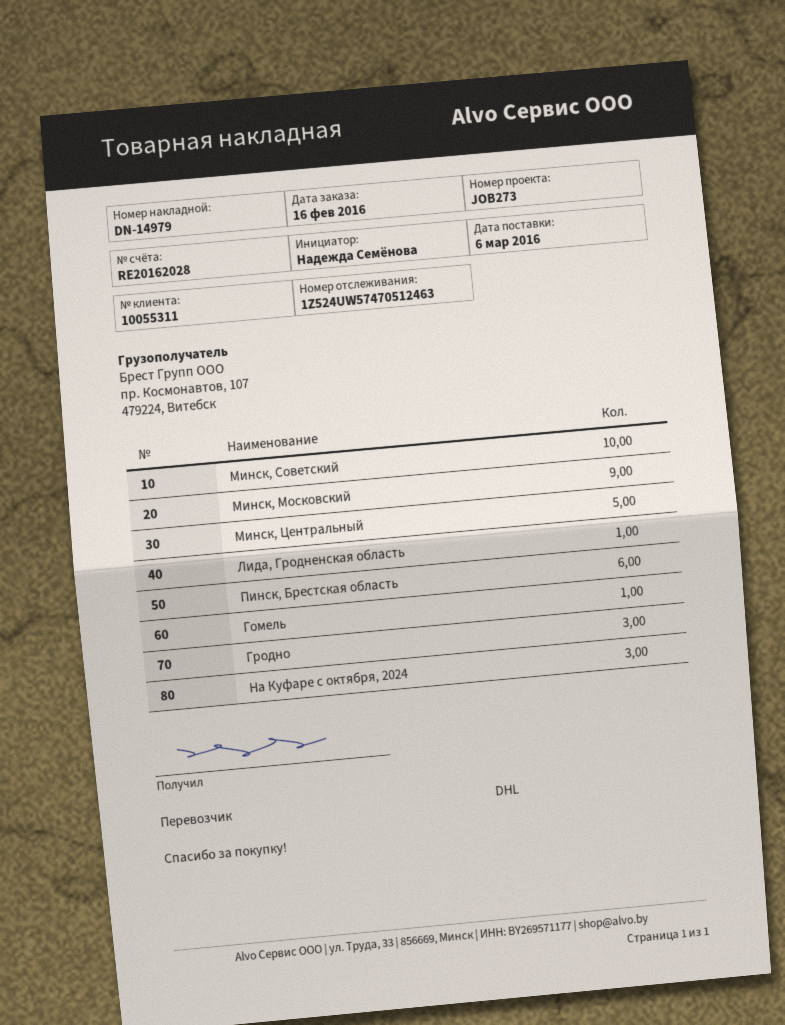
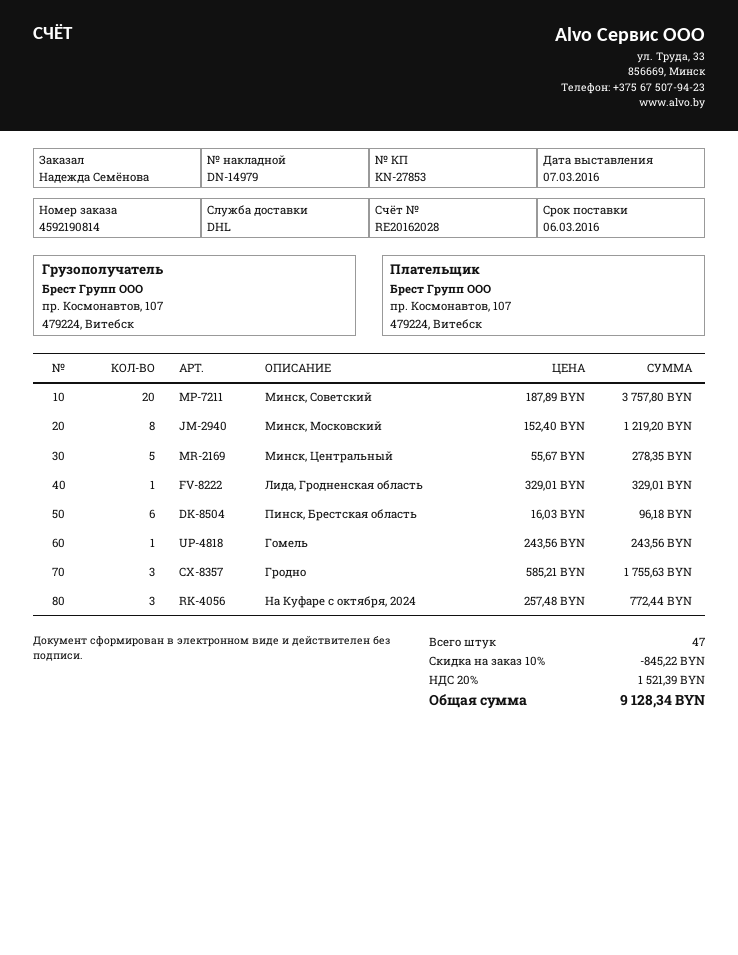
Минск, Советский: 10 -> 20
Минск, Московский: 9 -> 8

